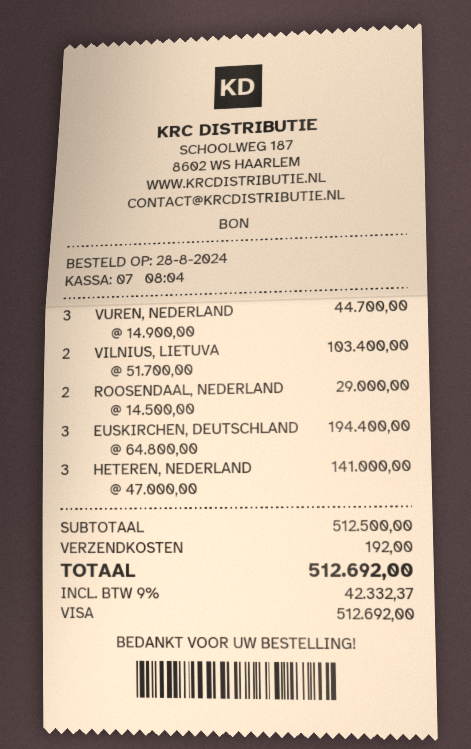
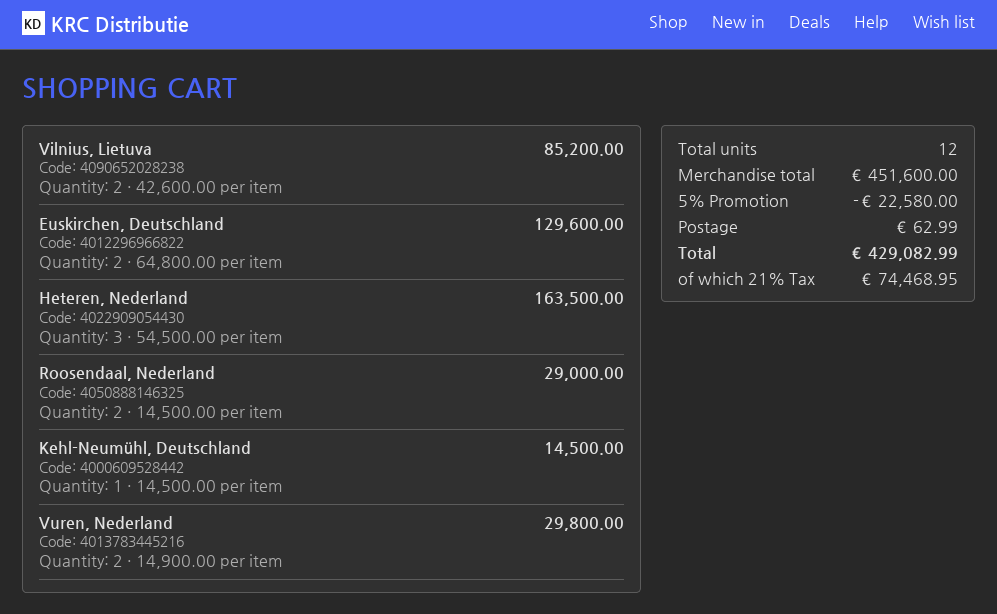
VUREN, NEDERLAND: 3 x 14900.00 = 44700.00 -> 2 x 14900.00 = 29800.00
VILNIUS, LIETUVA: 2 x 51700.00 = 103400.00 -> 2 x 42600.00 = 85200.00
EUSKIRCHEN, DEUTSCHLAND: 3 x 64800.00 = 194400.00 -> 2 x 64800.00 = 129600.00
HETEREN, NEDERLAND: 3 x 47000.00 = 141000.00 -> 3 x 54500.00 = 163500.00
Kehl-Neumühl, Deutschland: none -> 1 x 14500.00 = 14500.00
subtotal: 512500.00 -> 451600.00
discount: none -> 5% = 22580.00
shipping: 192.00 -> 62.99
tax: 9% = 42332.37 -> 21% = 74468.95
total: 512692.00 -> 429082.99

